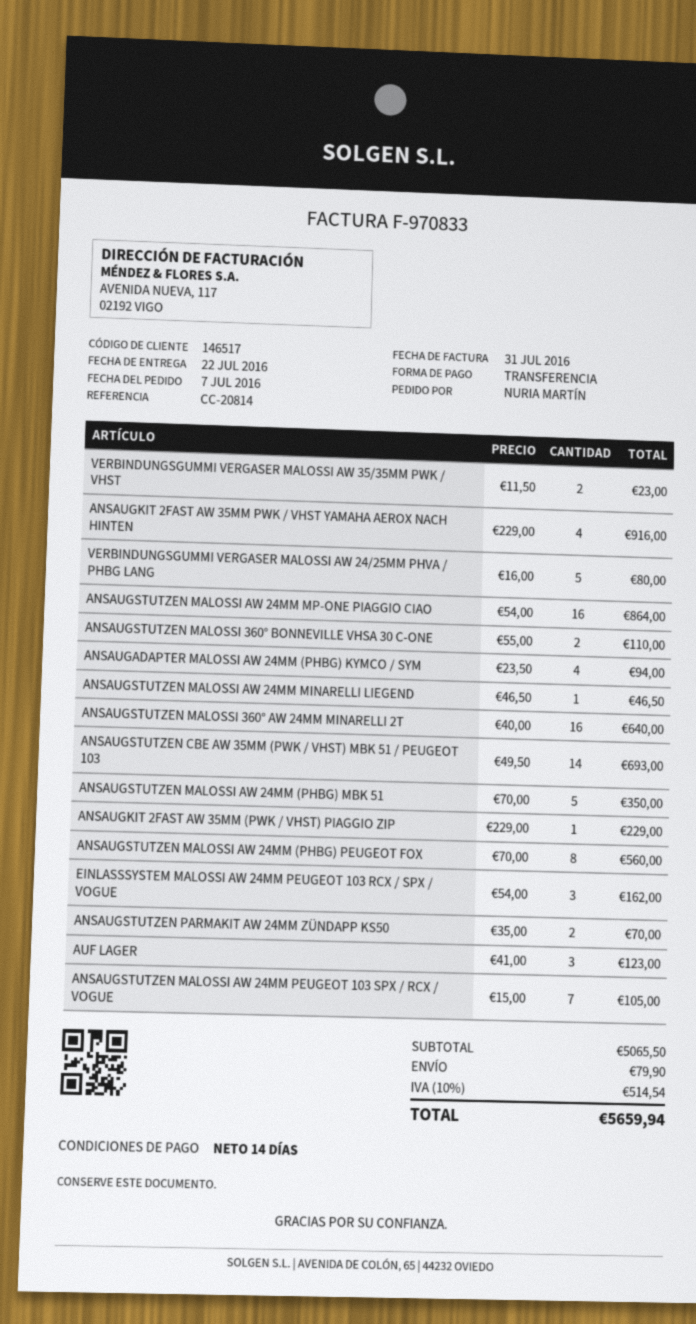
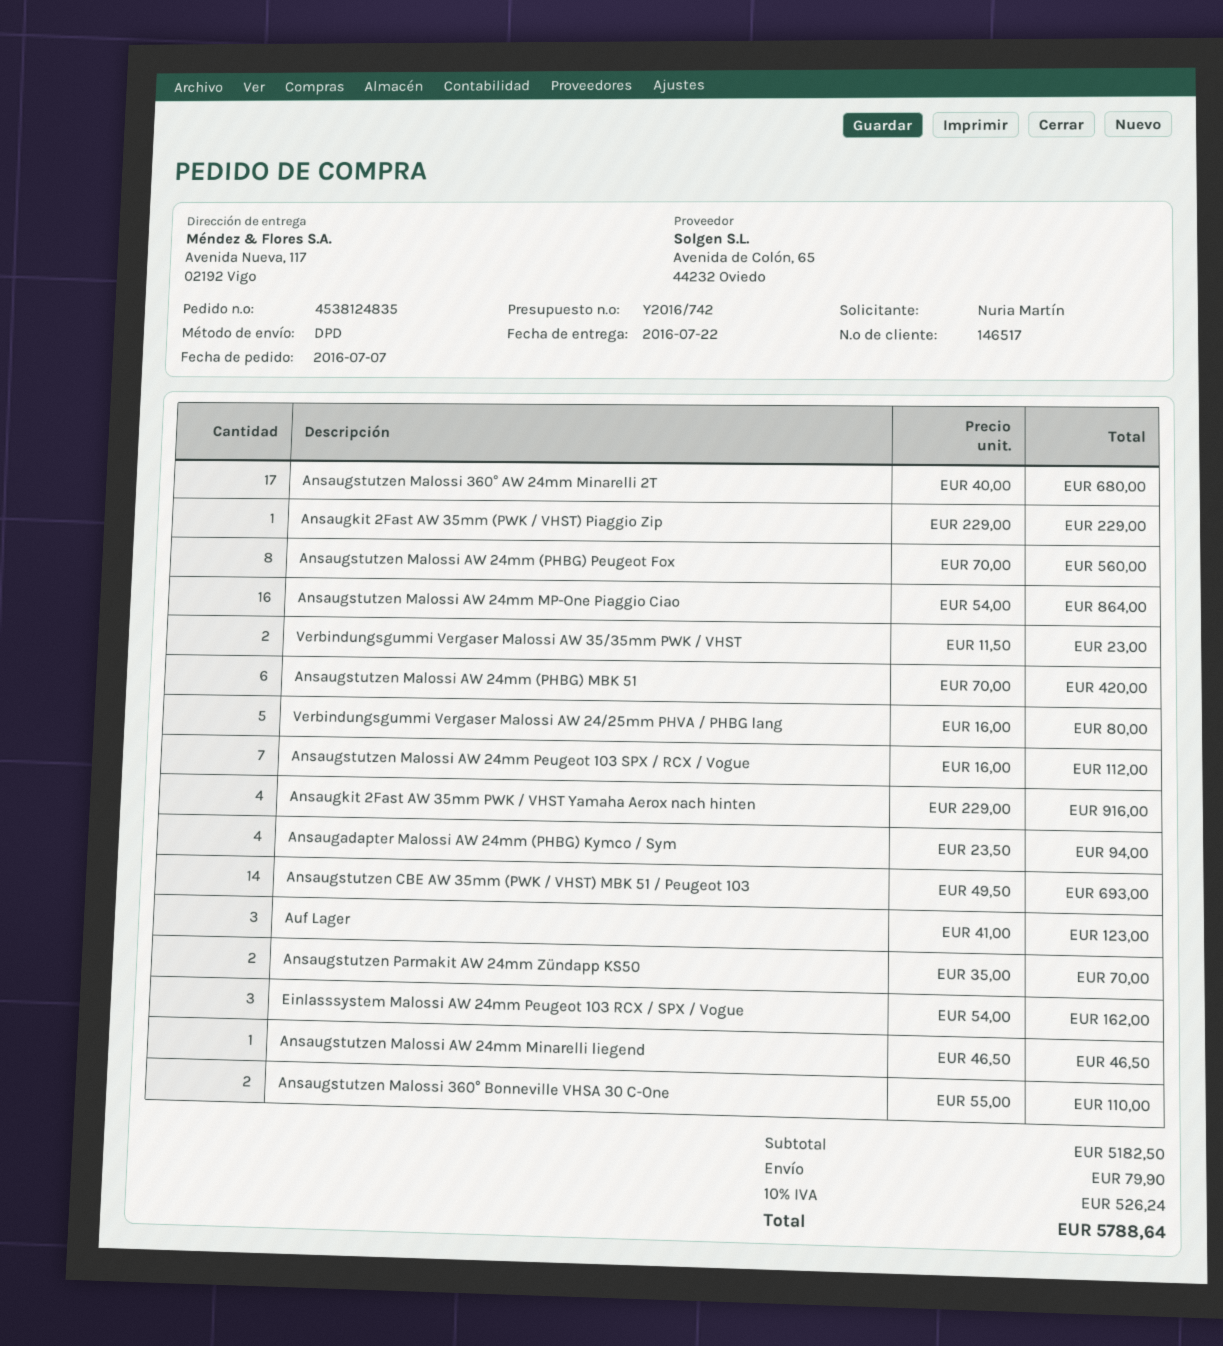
ANSAUGSTUTZEN MALOSSI 360° AW 24MM MINARELLI 2T: 16 x 40.00 = 640.00 -> 17 x 40.00 = 680.00
ANSAUGSTUTZEN MALOSSI AW 24MM (PHBG) MBK 51: 5 x 70.00 = 350.00 -> 6 x 70.00 = 420.00
ANSAUGSTUTZEN MALOSSI AW 24MM PEUGEOT 103 SPX / RCX / VOGUE: 7 x 15.00 = 105.00 -> 7 x 16.00 = 112.00
subtotal: 5065.50 -> 5182.50
tax: 10% = 514.54 -> 10% = 526.24
total: 5659.94 -> 5788.64

